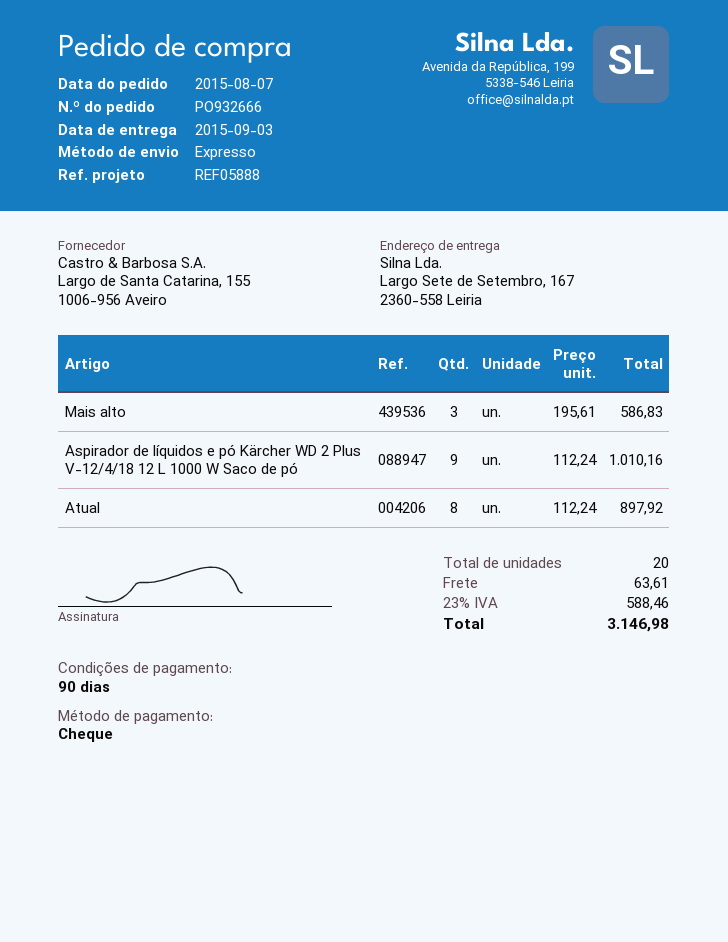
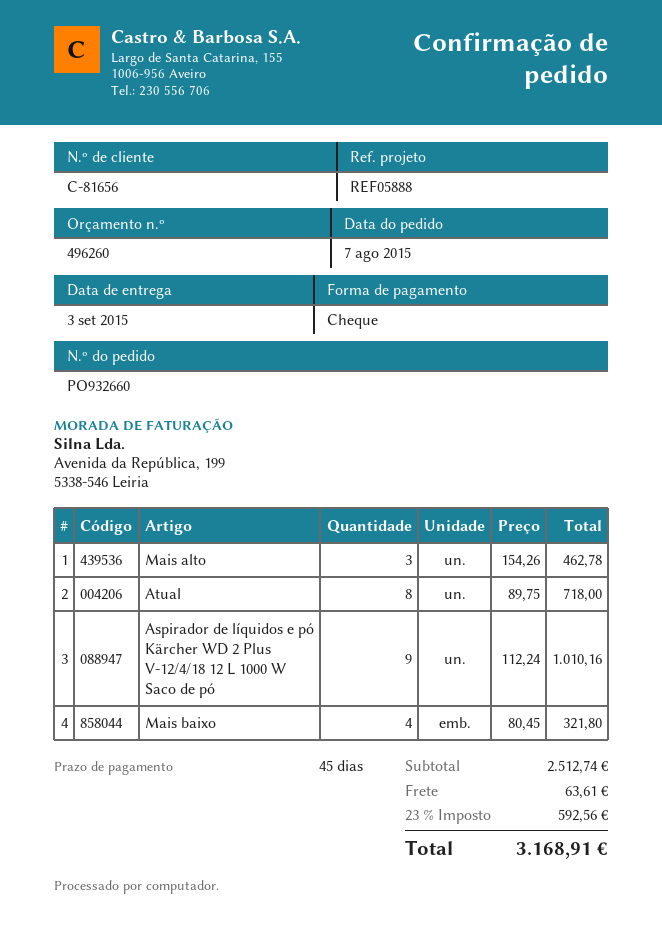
order number: PO932666 -> PO932660
payment terms: 90 days -> 45 days
Mais alto: 3 x 195.61 = 586.83 -> 3 x 154.26 = 462.78
Atual: 8 x 112.24 = 897.92 -> 8 x 89.75 = 718.00
Mais baixo: none -> 4 x 80.45 = 321.80
tax: 23% = 588.46 -> 23% = 592.56
total: 3146.98 -> 3168.91

